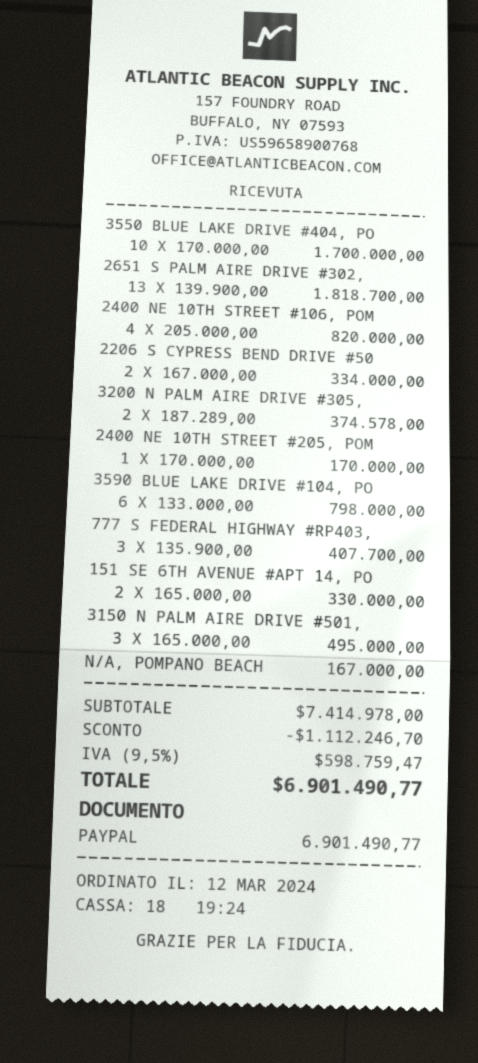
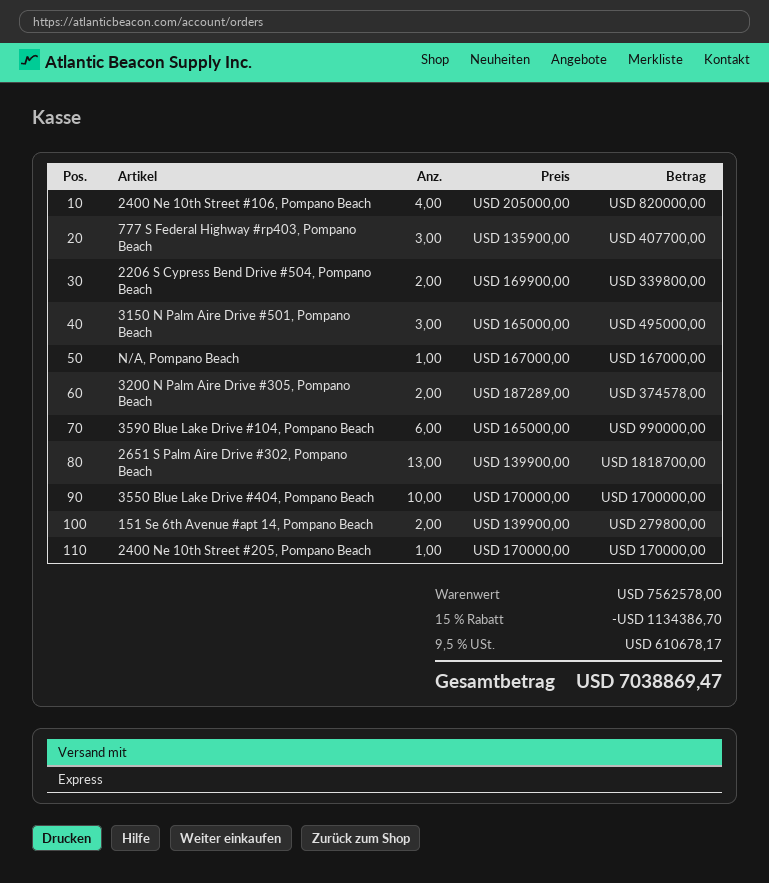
2206 S CYPRESS BEND DRIVE #50: 2 x 167000.00 = 334000.00 -> 2 x 169900.00 = 339800.00
3590 BLUE LAKE DRIVE #104, PO: 6 x 133000.00 = 798000.00 -> 6 x 165000.00 = 990000.00
151 SE 6TH AVENUE #APT 14, PO: 2 x 165000.00 = 330000.00 -> 2 x 139900.00 = 279800.00
subtotal: 7414978.00 -> 7562578.00
discount: 1112246.70 -> 1134386.70
tax: 9.5% = 598759.47 -> 9.5% = 610678.17
total: 6901490.77 -> 7038869.47

